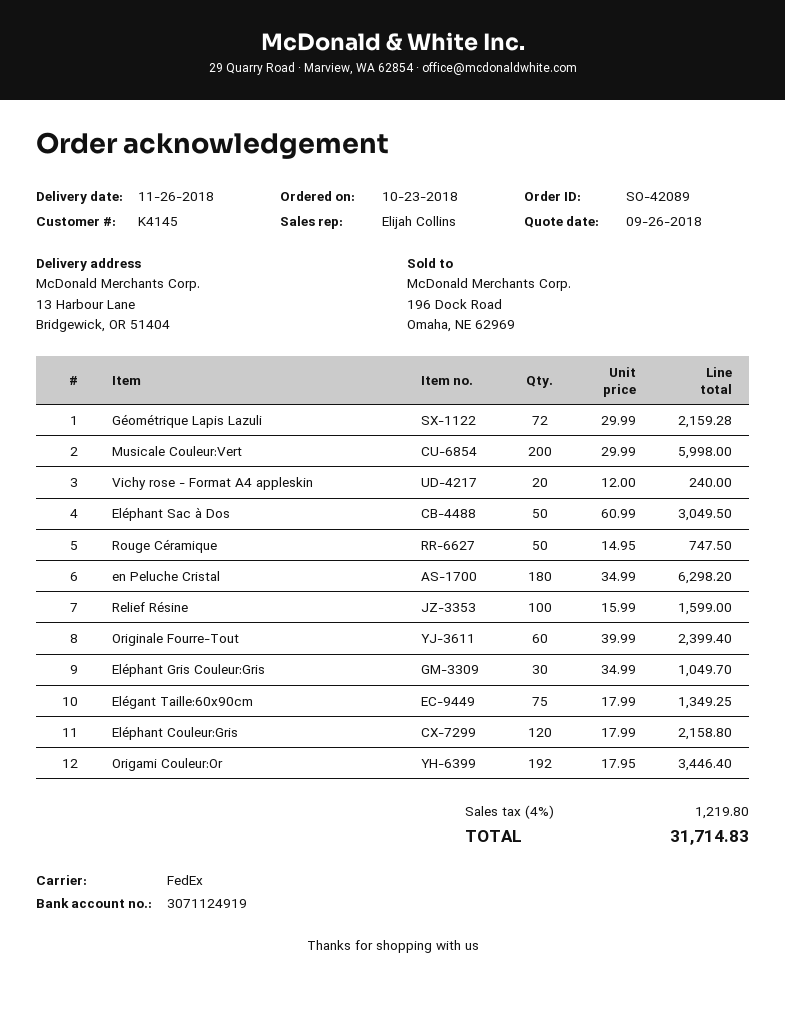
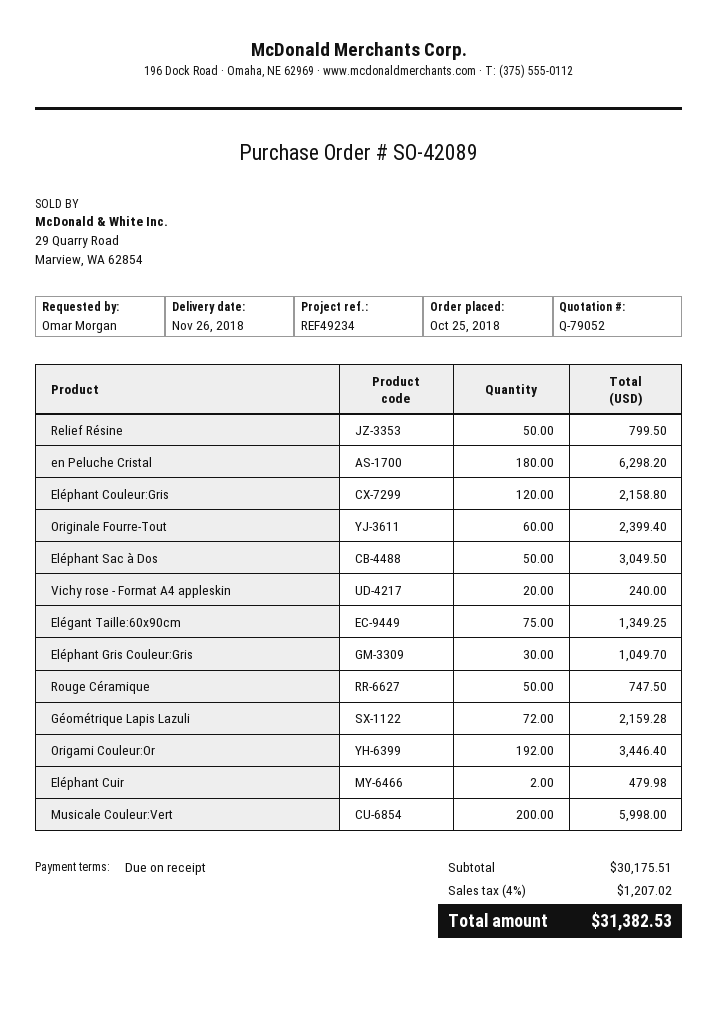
order date: 2018-10-23 -> 2018-10-25
Relief Résine: 100 for 1599.00 -> 50 for 799.50
Eléphant Cuir: none -> 2 for 479.98
tax: 4% = 1219.80 -> 4% = 1207.02
total: 31714.83 -> 31382.53

